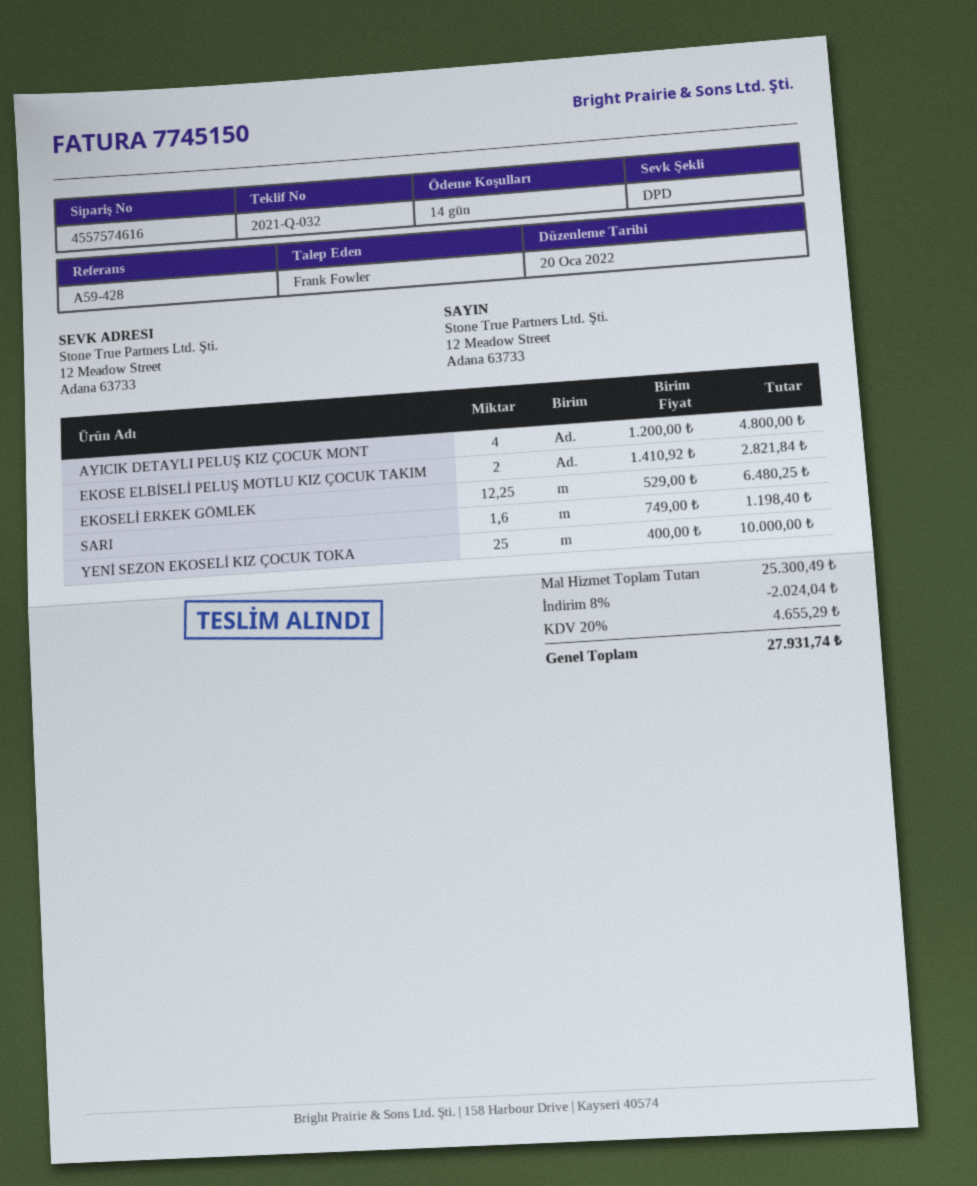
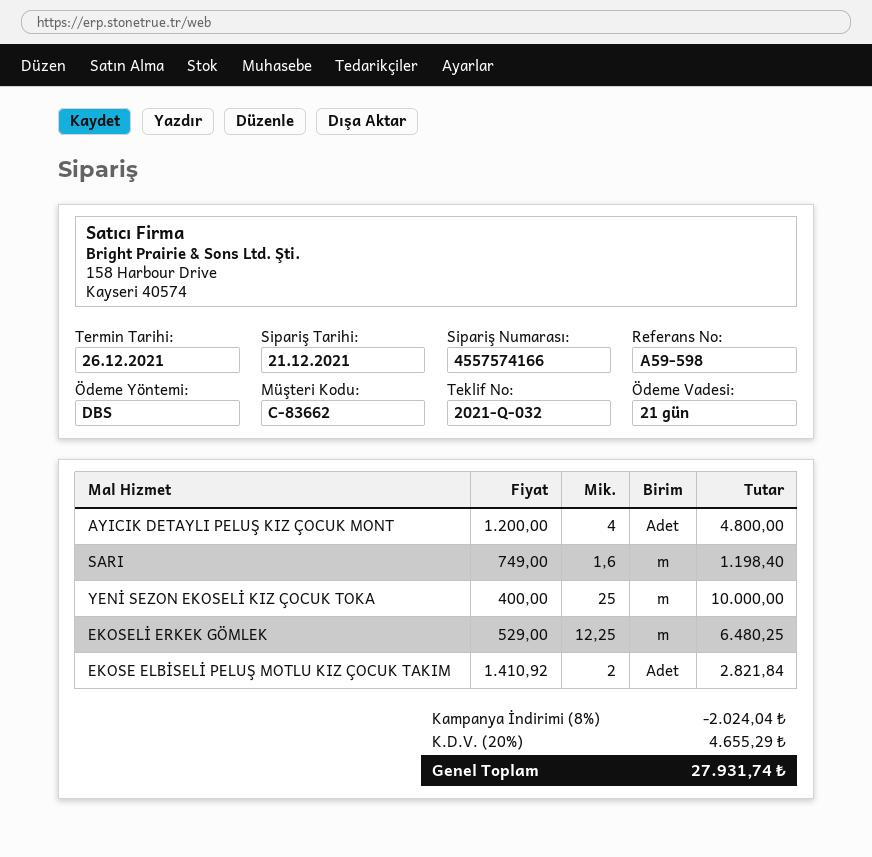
order number: 4557574616 -> 4557574166
payment terms: 14 days -> 21 days
reference: A59-428 -> A59-598

